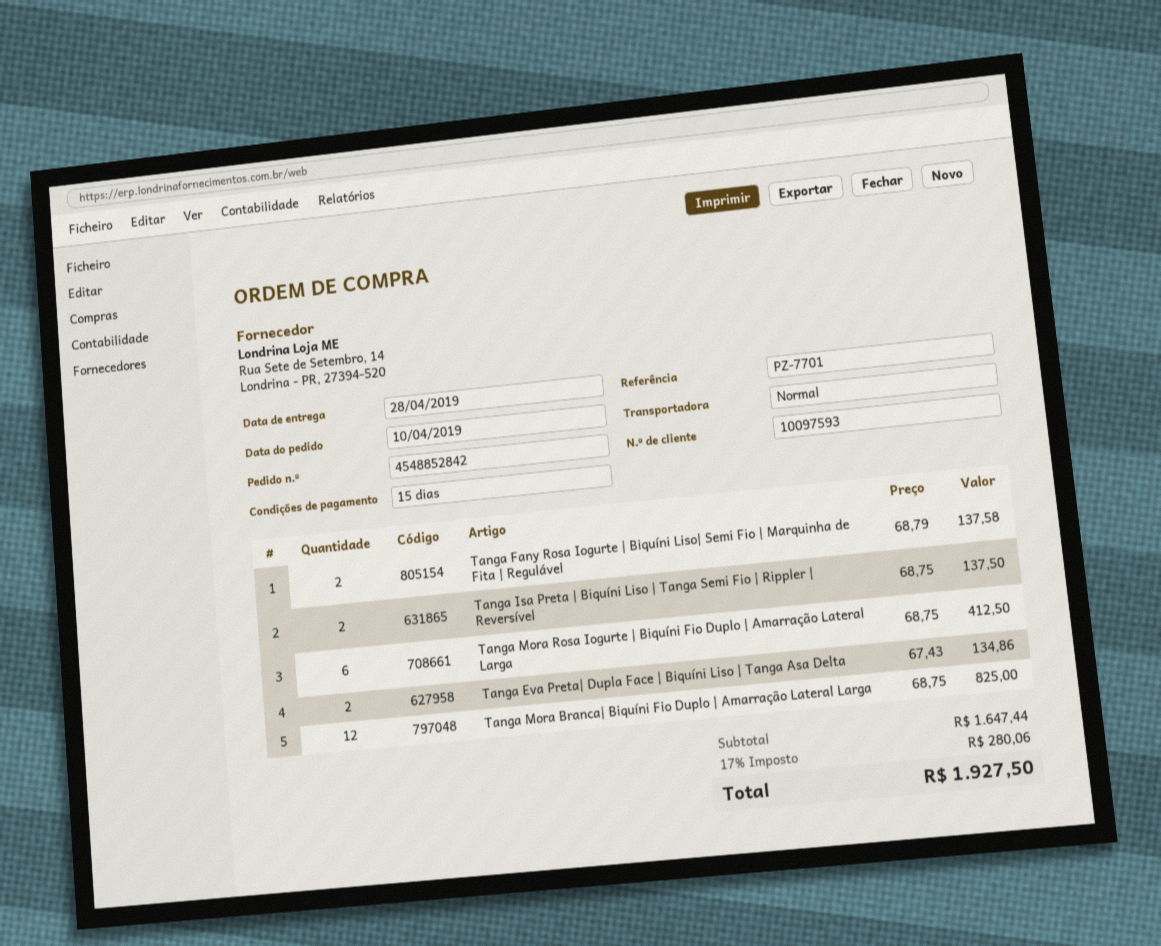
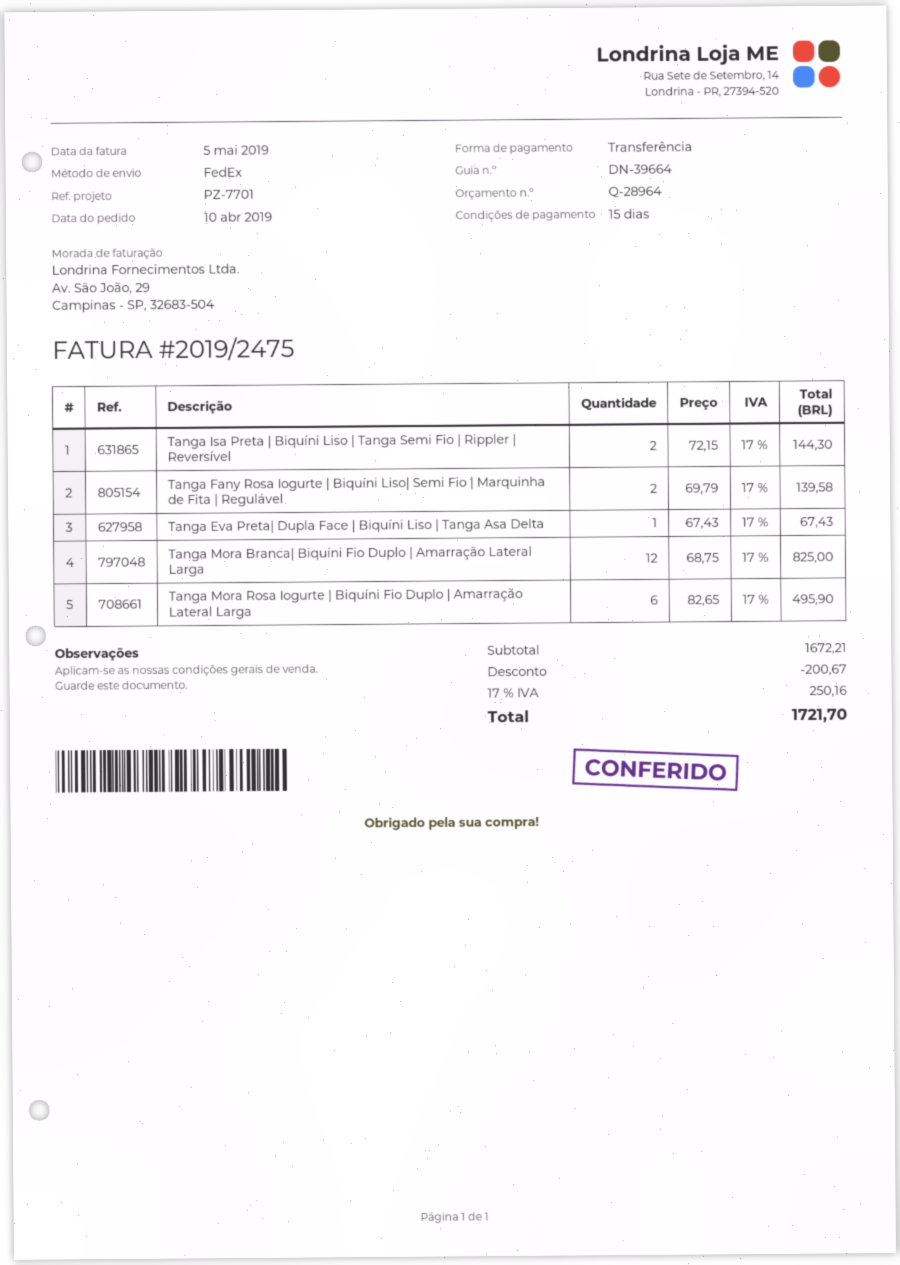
shipping method: standard -> FedEx
Tanga Fany Rosa Iogurte | Biquíni Liso| Semi Fio | Marquinha de Fita | Regulável: 2 x 68.79 = 137.58 -> 2 x 69.79 = 139.58
Tanga Isa Preta | Biquíni Liso | Tanga Semi Fio | Rippler | Reversível: 2 x 68.75 = 137.50 -> 2 x 72.15 = 144.30
Tanga Mora Rosa Iogurte | Biquíni Fio Duplo | Amarração Lateral Larga: 6 x 68.75 = 412.50 -> 6 x 82.65 = 495.90
Tanga Eva Preta| Dupla Face | Biquíni Liso | Tanga Asa Delta: 2 x 67.43 = 134.86 -> 1 x 67.43 = 67.43
subtotal: 1647.44 -> 1672.21
discount: none -> 200.67
tax: 17% = 280.06 -> 17% = 250.16
total: 1927.50 -> 1721.70

